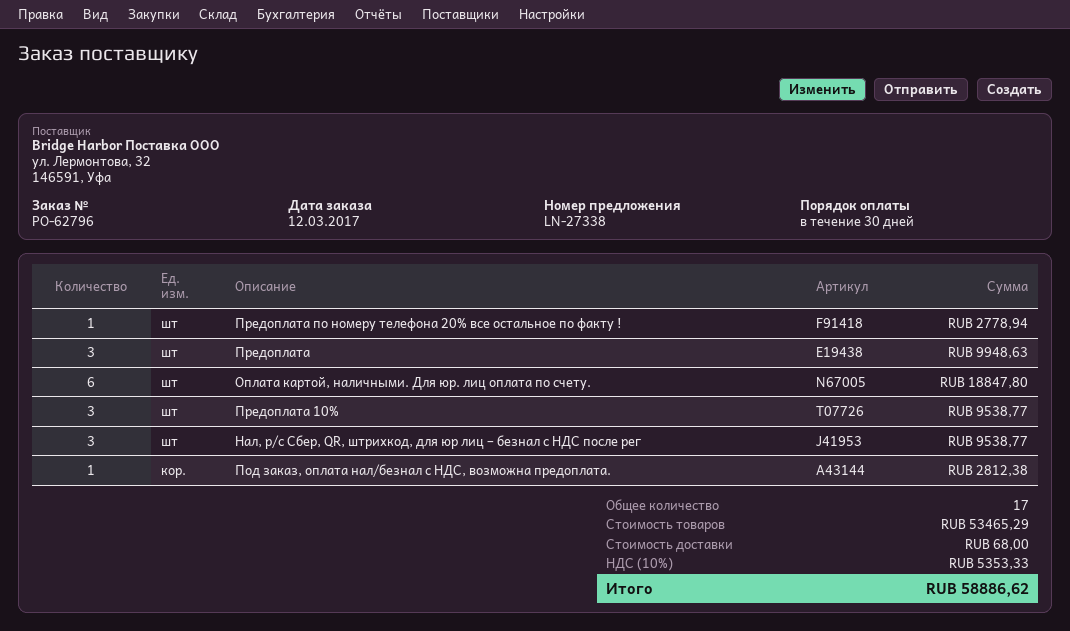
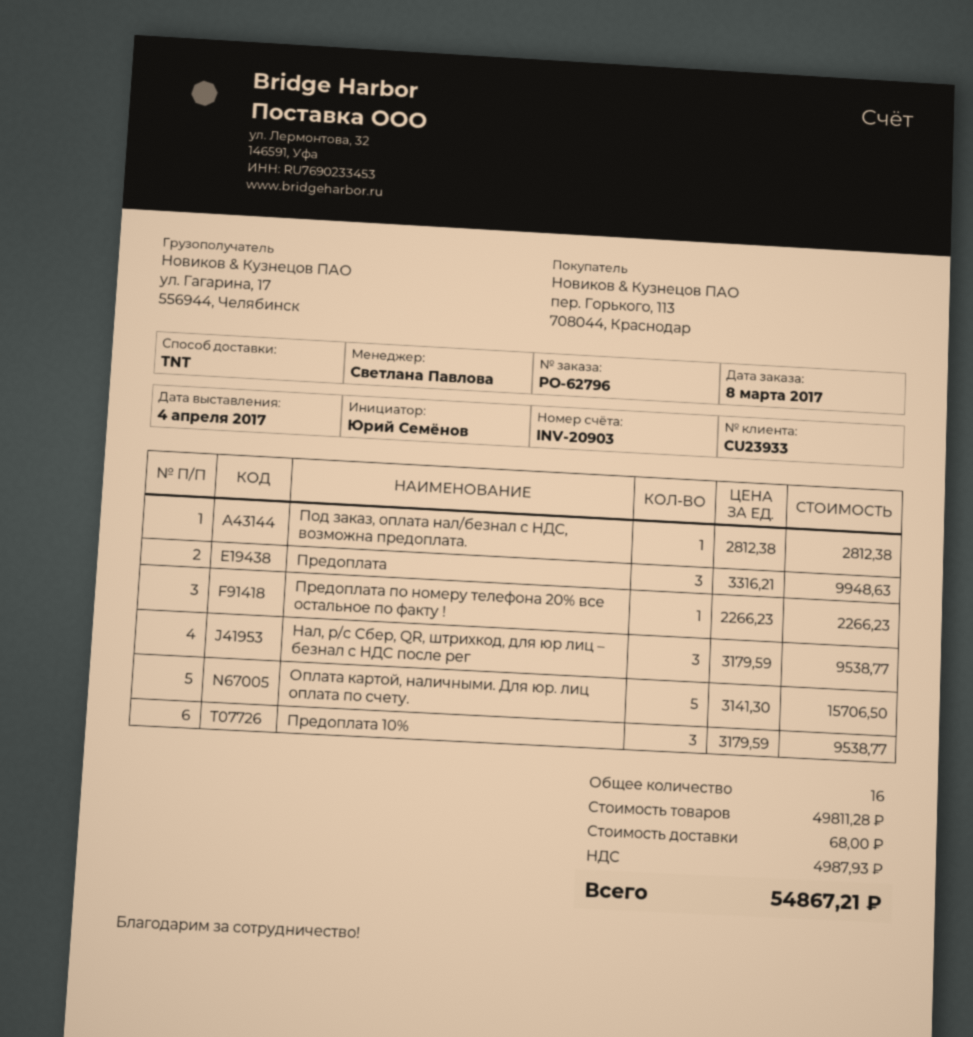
order date: 2017-03-12 -> 2017-03-08
Предоплата по номеру телефона 20% все остальное по факту !: 1 for 2778.94 -> 1 for 2266.23
Оплата картой, наличными. Для юр. лиц оплата по счету.: 6 for 18847.80 -> 5 for 15706.50
total quantity: 17 -> 16
subtotal: 53465.29 -> 49811.28
tax: 5353.33 -> 4987.93
total: 58886.62 -> 54867.21

